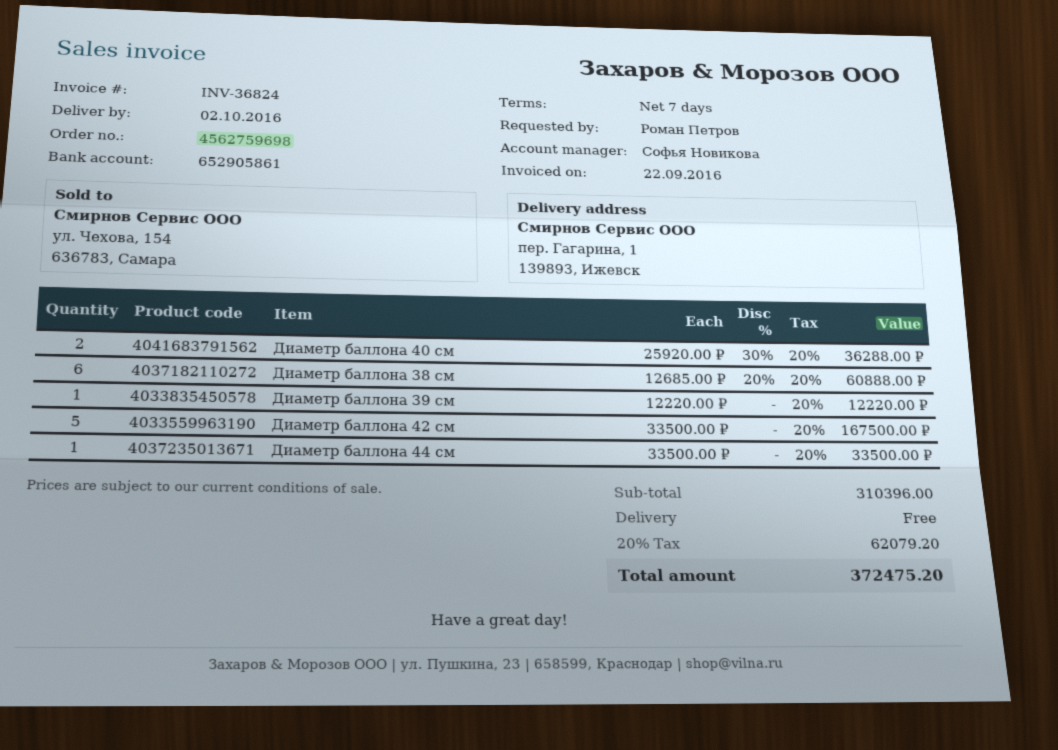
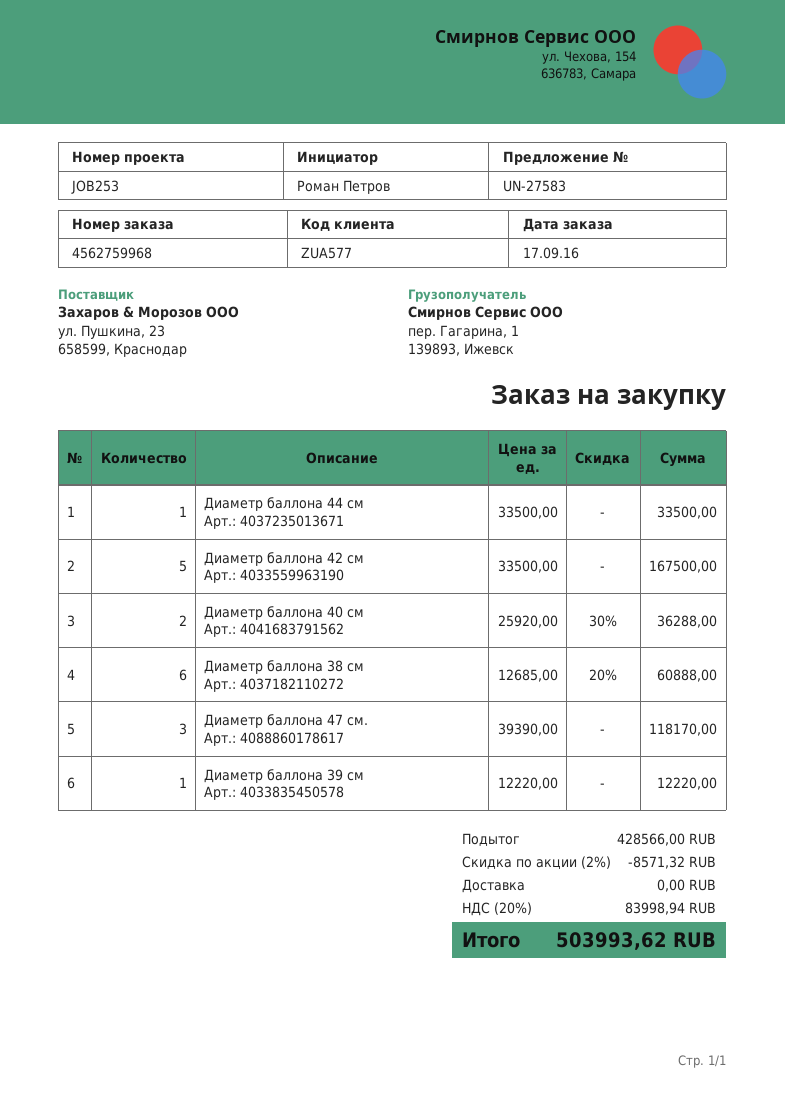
order number: 4562759698 -> 4562759968
Диаметр баллона 47 см.: none -> 3 x 39390.00 = 118170.00
subtotal: 310396.00 -> 428566.00
discount: none -> 2% = 8571.32
tax: 20% = 62079.20 -> 20% = 83998.94
total: 372475.20 -> 503993.62

